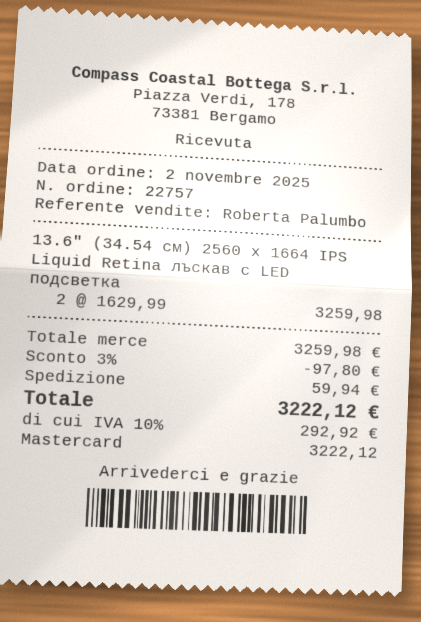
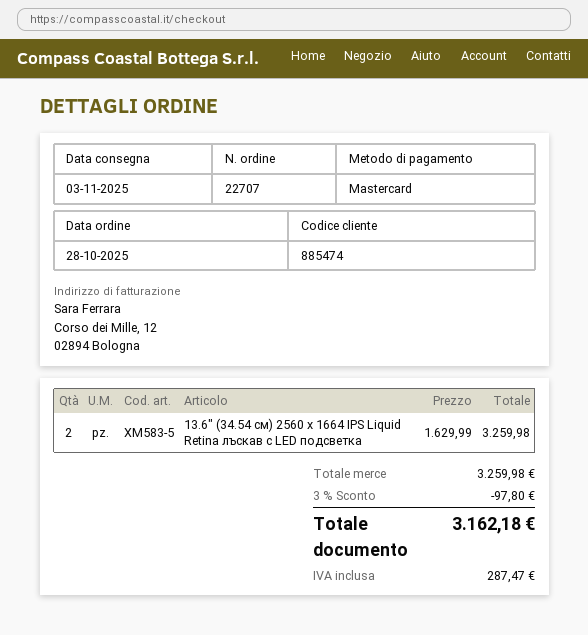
order number: 22757 -> 22707
order date: 2025-11-02 -> 2025-10-28
shipping: 59.94 -> none
tax: 292.92 -> 287.47
total: 3222.12 -> 3162.18

